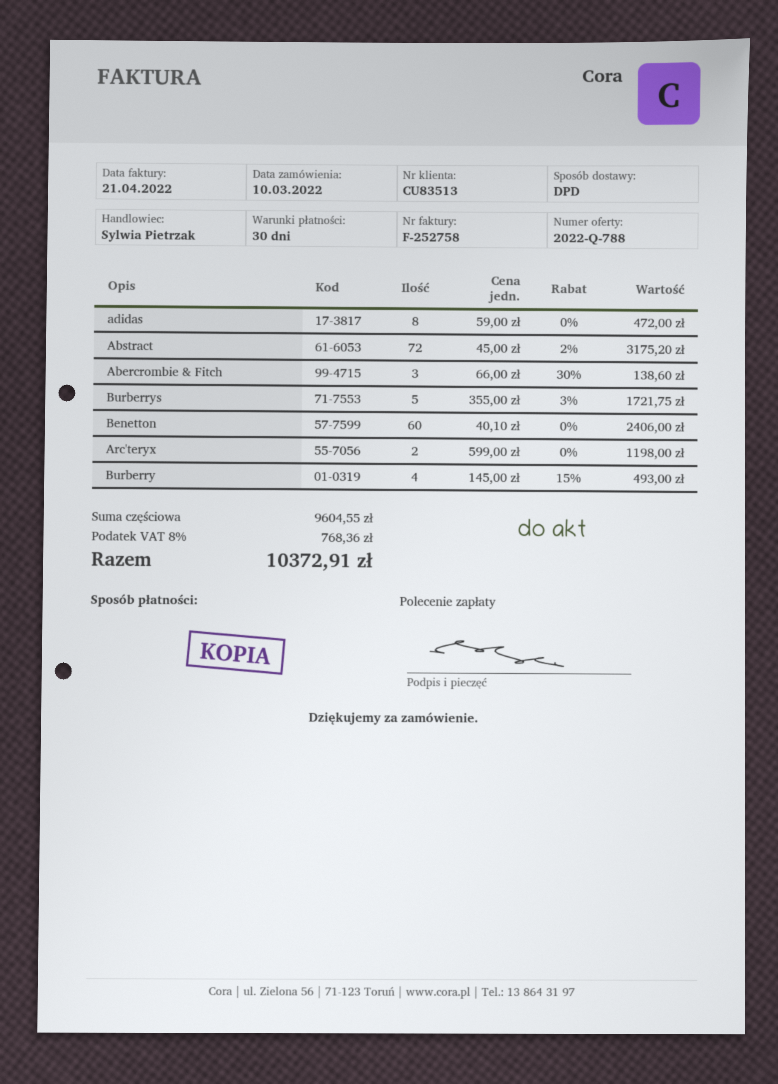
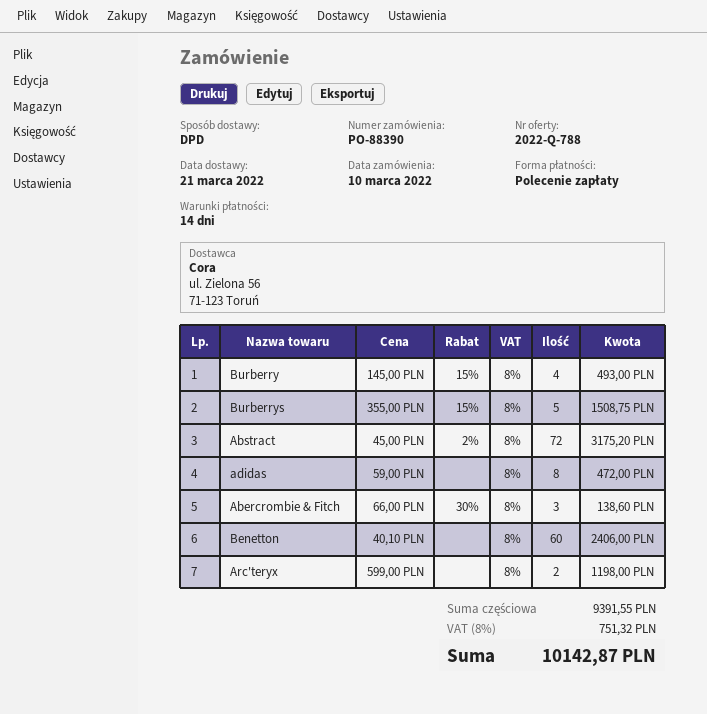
payment terms: 30 days -> 14 days
Burberrys: 5 x 355.00 - 3% = 1721.75 -> 5 x 355.00 - 15% = 1508.75
subtotal: 9604.55 -> 9391.55
tax: 8% = 768.36 -> 8% = 751.32
total: 10372.91 -> 10142.87

